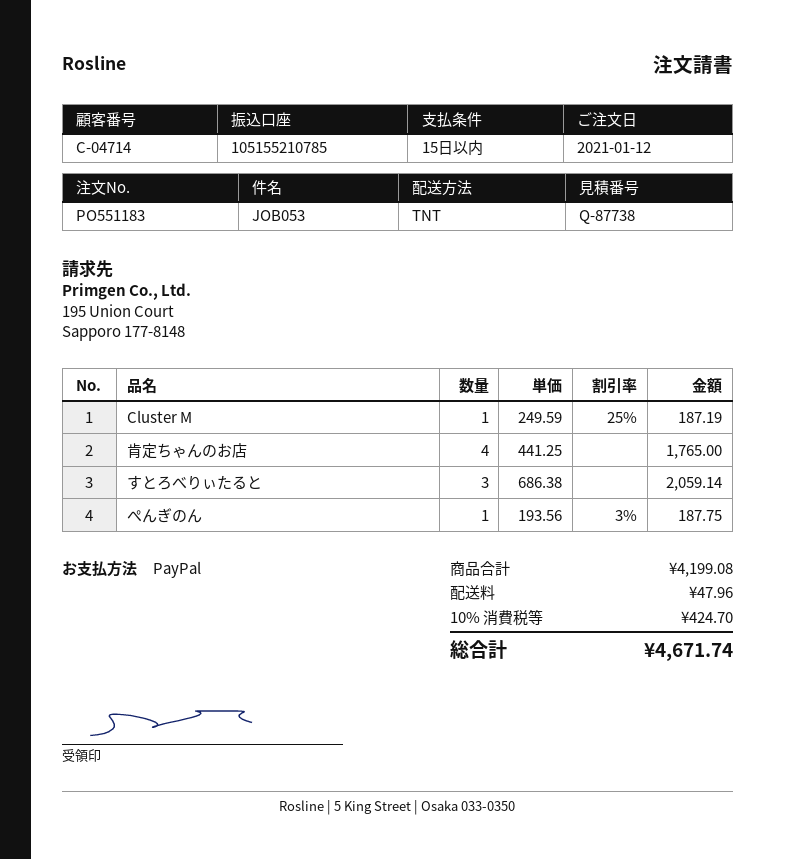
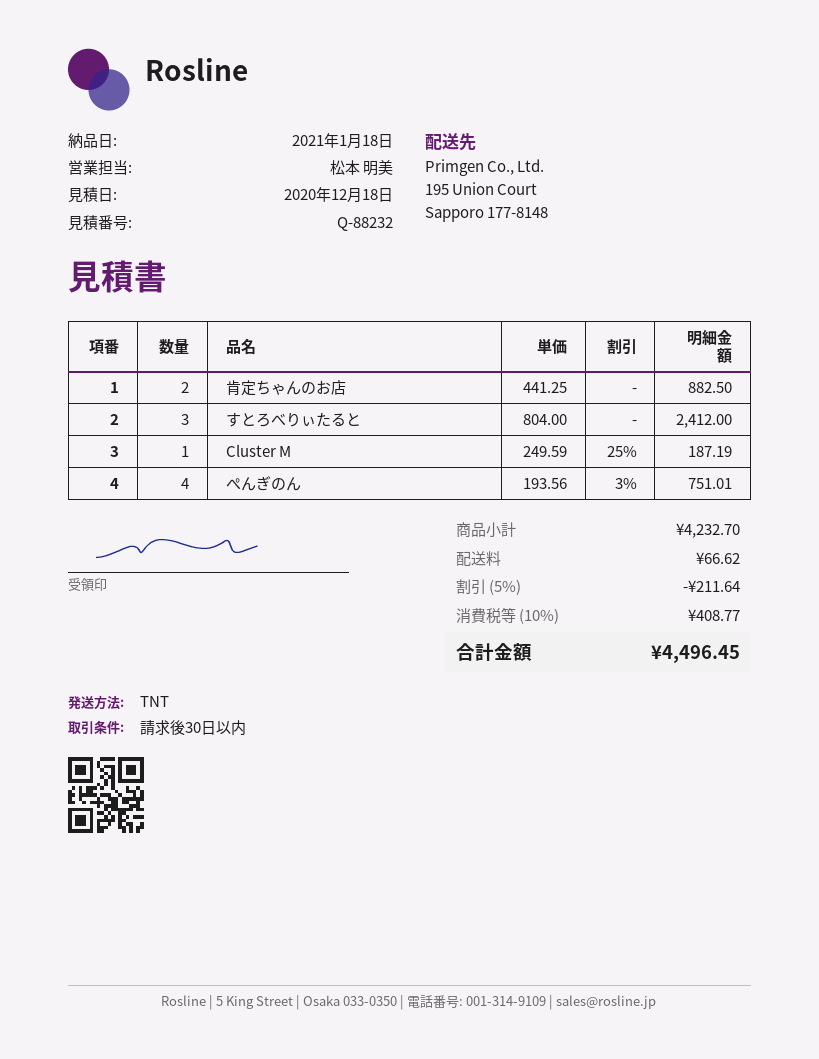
quote number: Q-87738 -> Q-88232
payment terms: 15 days -> 30 days
肯定ちゃんのお店: 4 x 441.25 = 1765.00 -> 2 x 441.25 = 882.50
すとろべりぃたると: 3 x 686.38 = 2059.14 -> 3 x 804.00 = 2412.00
ぺんぎのん: 1 x 193.56 - 3% = 187.75 -> 4 x 193.56 - 3% = 751.01
subtotal: 4199.08 -> 4232.70
discount: none -> 5% = 211.64
shipping: 47.96 -> 66.62
tax: 10% = 424.70 -> 10% = 408.77
total: 4671.74 -> 4496.45

